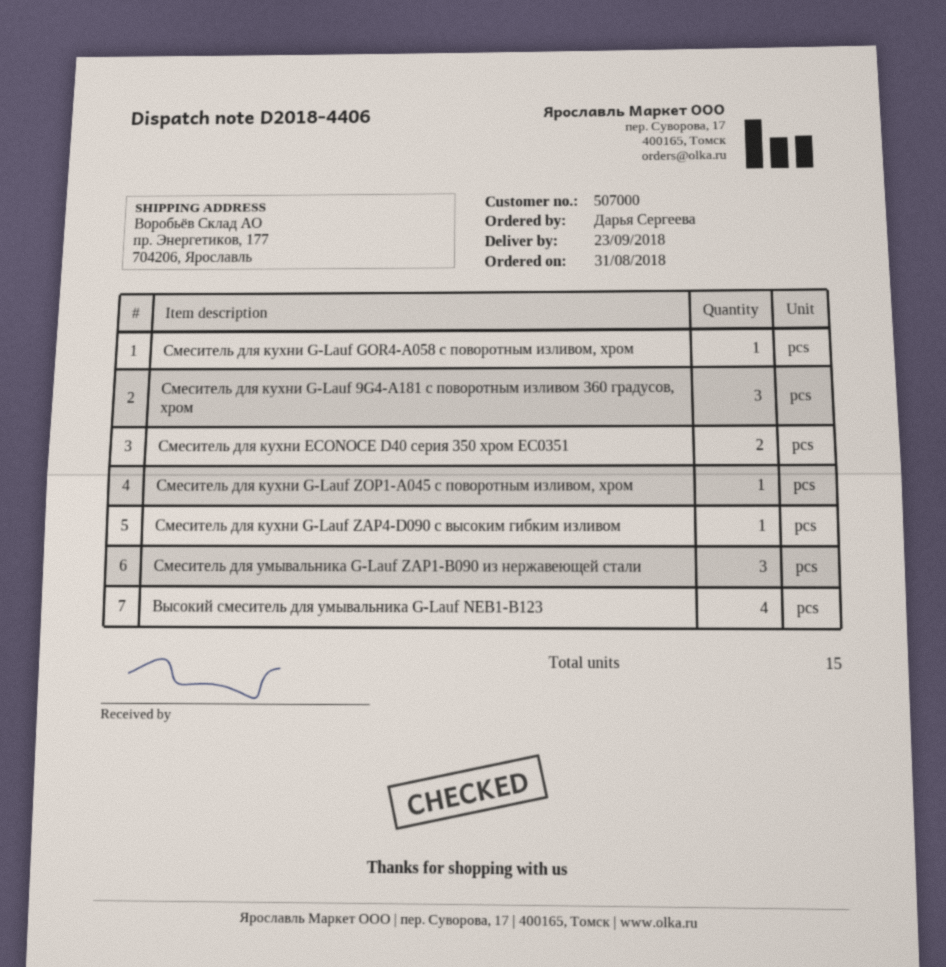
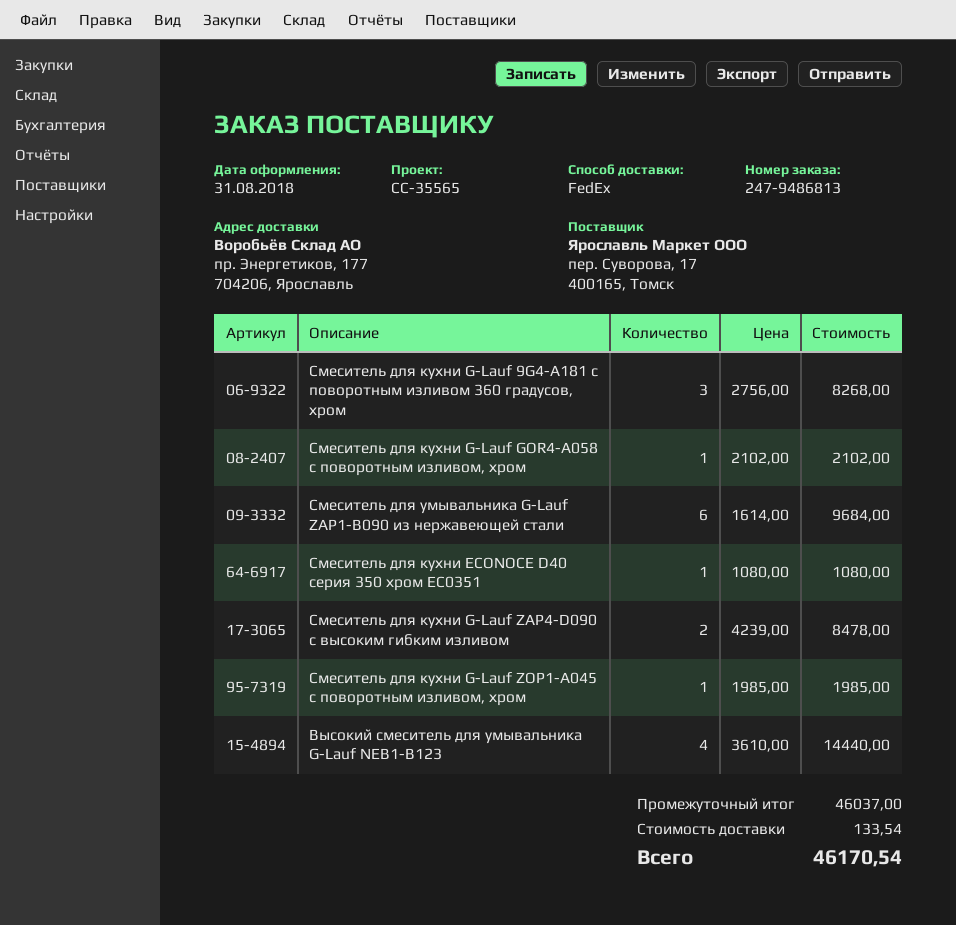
Смеситель для кухни ECONOCE D40 серия 350 хром EC0351: 2 -> 1
Смеситель для кухни G-Lauf ZAP4-D090 с высоким гибким изливом: 1 -> 2
Смеситель для умывальника G-Lauf ZAP1-B090 из нержавеющей стали: 3 -> 6

